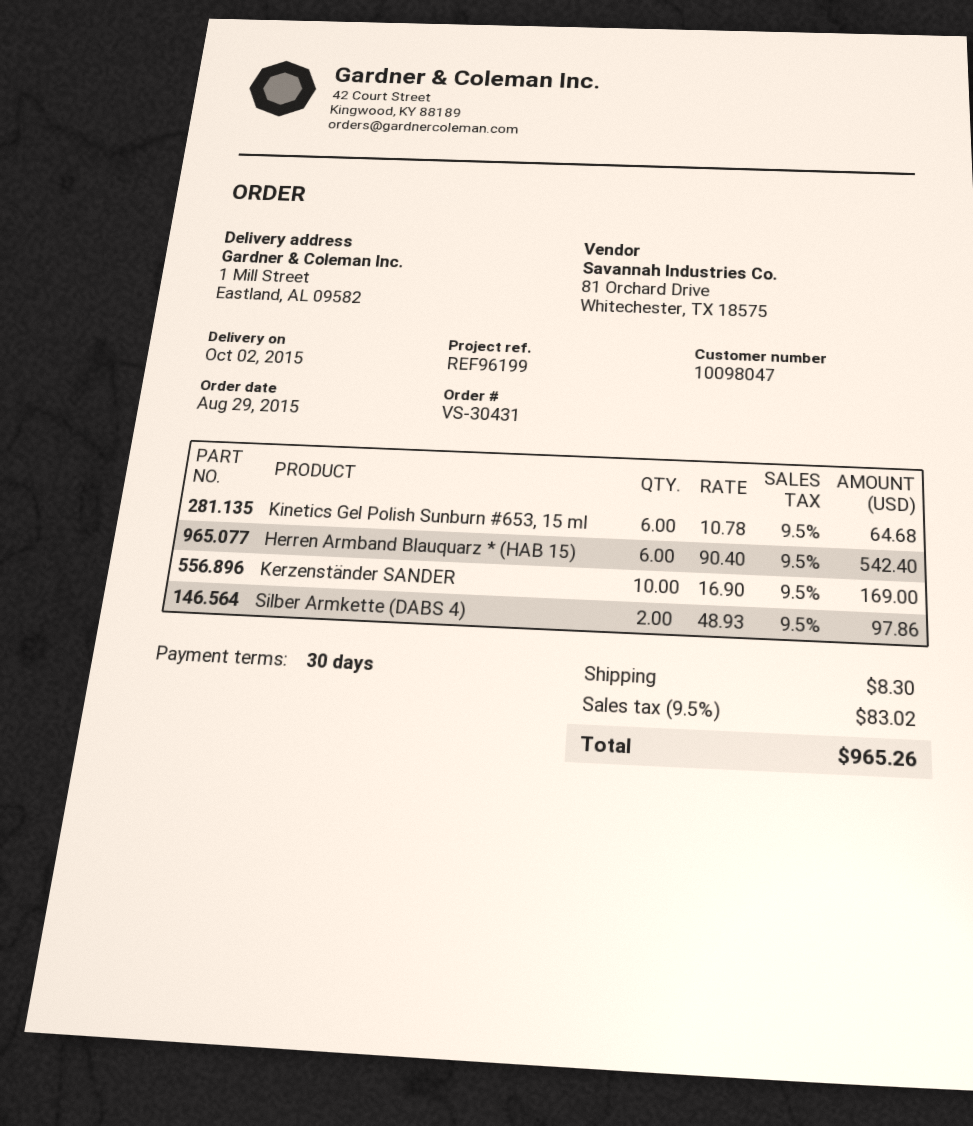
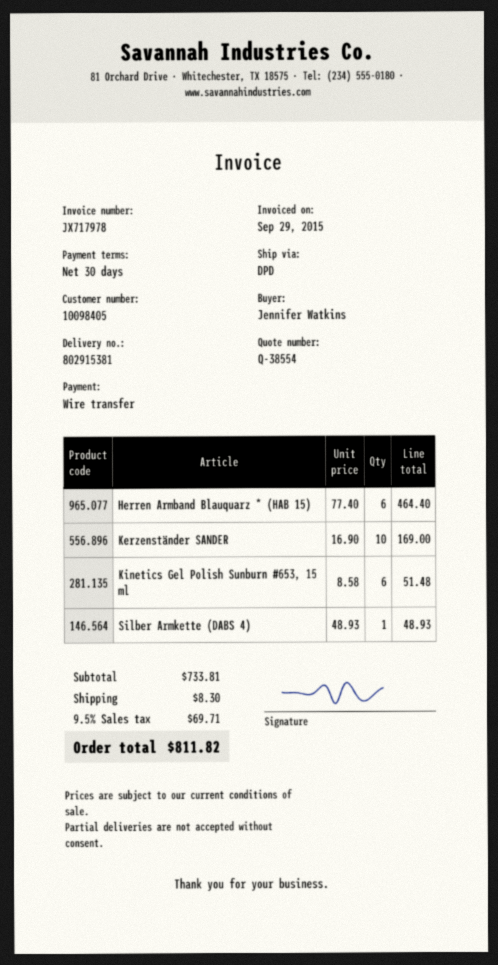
customer number: 10098047 -> 10098405
Kinetics Gel Polish Sunburn #653, 15 ml: 6 x 10.78 = 64.68 -> 6 x 8.58 = 51.48
Herren Armband Blauquarz * (HAB 15): 6 x 90.40 = 542.40 -> 6 x 77.40 = 464.40
Silber Armkette (DABS 4): 2 x 48.93 = 97.86 -> 1 x 48.93 = 48.93
tax: 9.5% = 83.02 -> 9.5% = 69.71
total: 965.26 -> 811.82

